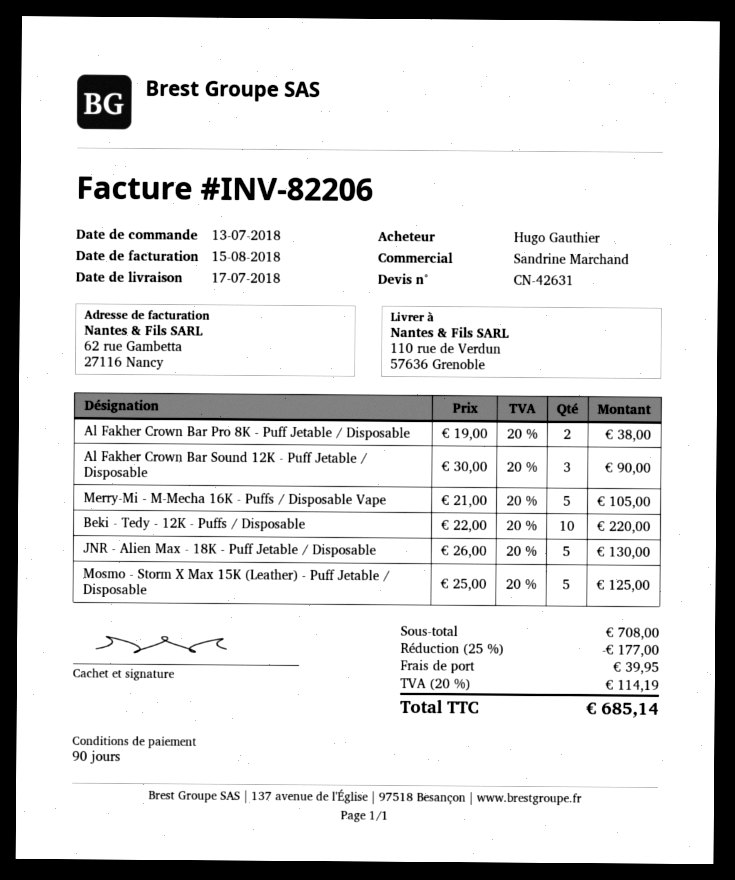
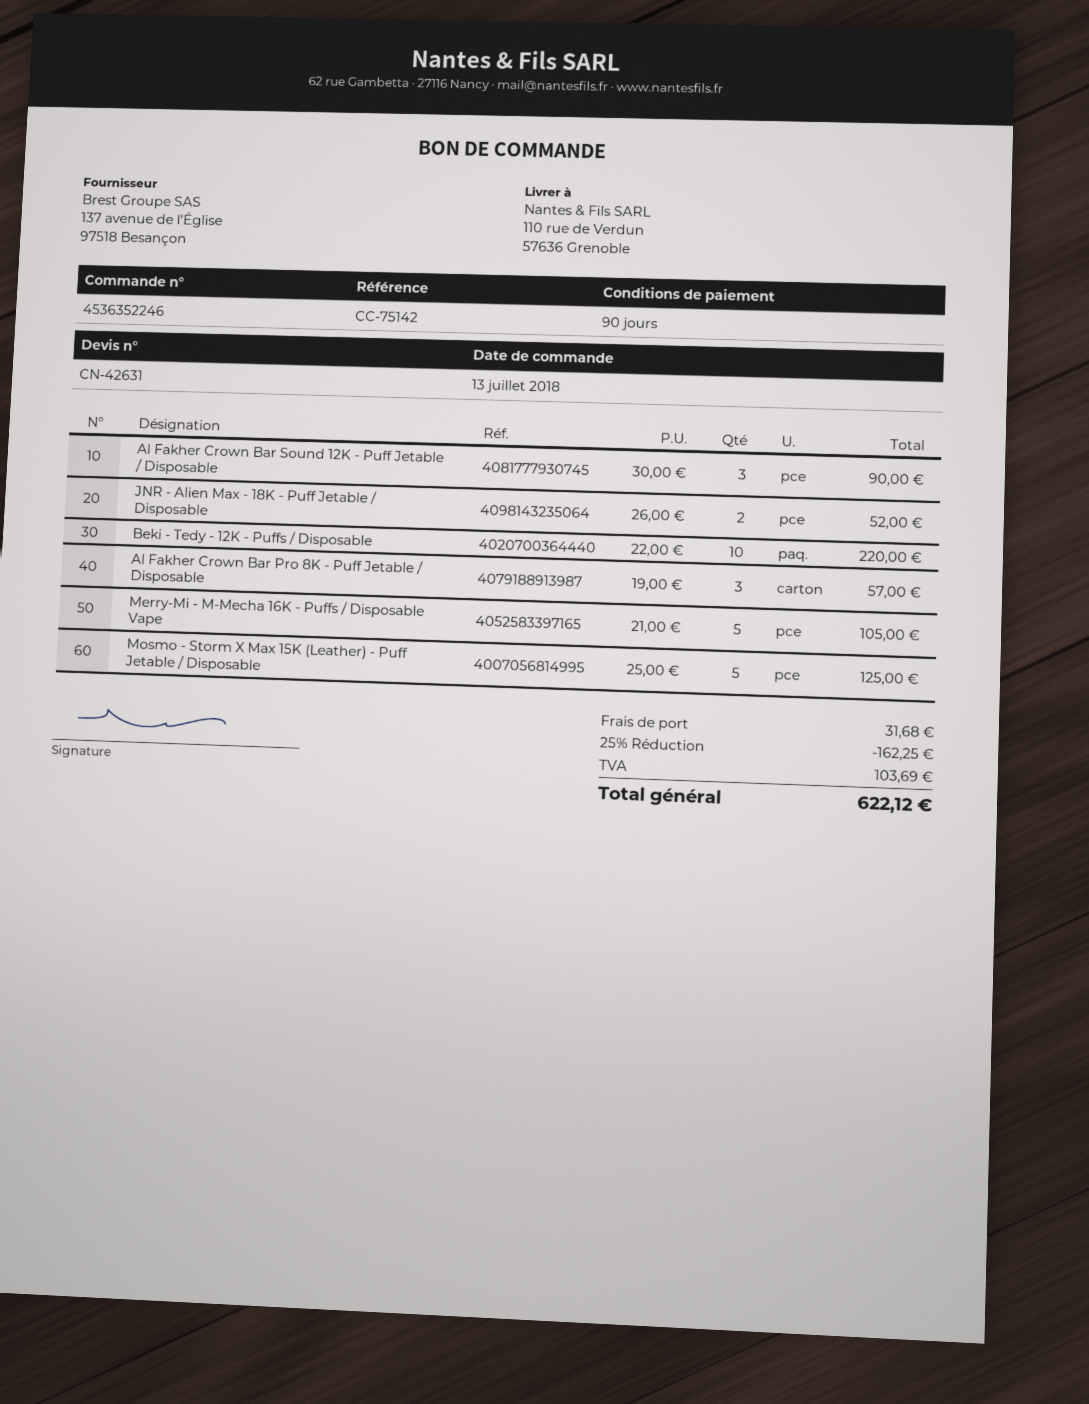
Al Fakher Crown Bar Pro 8K - Puff Jetable / Disposable: 2 x 19.00 = 38.00 -> 3 x 19.00 = 57.00
JNR - Alien Max - 18K - Puff Jetable / Disposable: 5 x 26.00 = 130.00 -> 2 x 26.00 = 52.00
discount: 25% = 177.00 -> 25% = 162.25
shipping: 39.95 -> 31.68
tax: 114.19 -> 103.69
total: 685.14 -> 622.12

